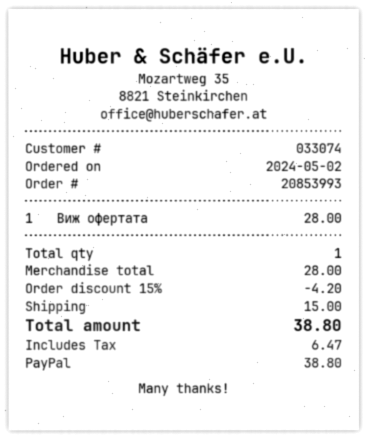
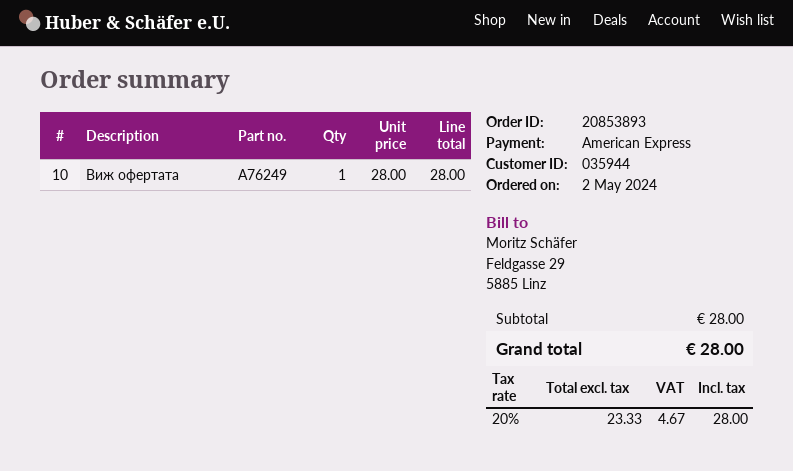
order number: 20853993 -> 20853893
customer number: 033074 -> 035944
payment method: PayPal -> American Express
discount: 15% = 4.20 -> none
shipping: 15.00 -> none
tax: 6.47 -> 4.67
total: 38.80 -> 28.00

